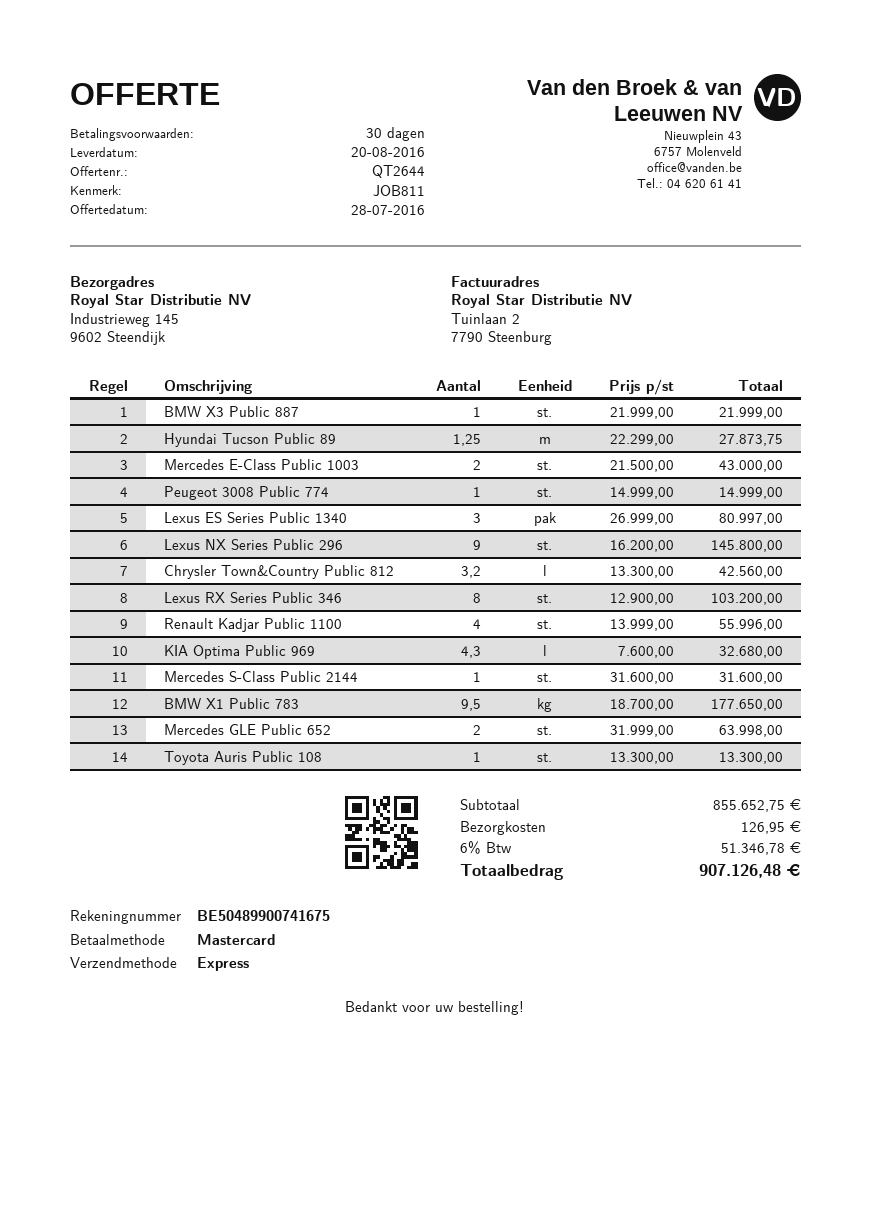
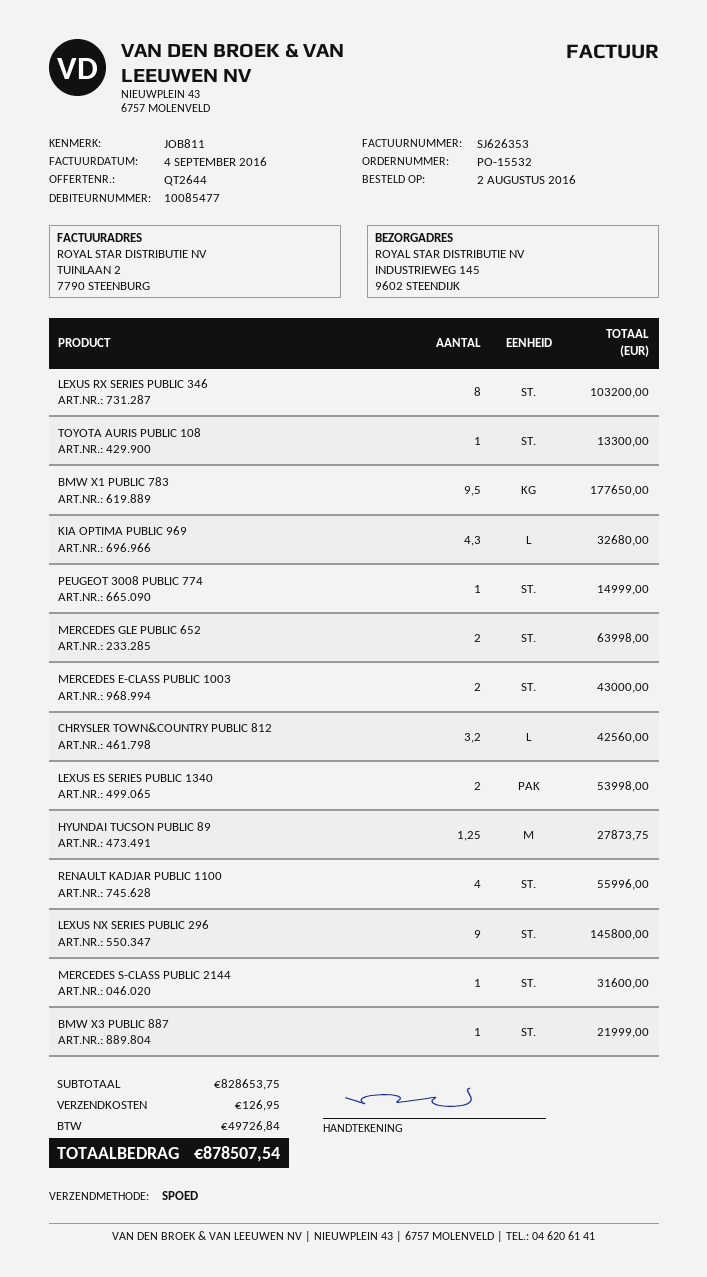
Lexus ES Series Public 1340: 3 for 80997.00 -> 2 for 53998.00
subtotal: 855652.75 -> 828653.75
tax: 51346.78 -> 49726.84
total: 907126.48 -> 878507.54

